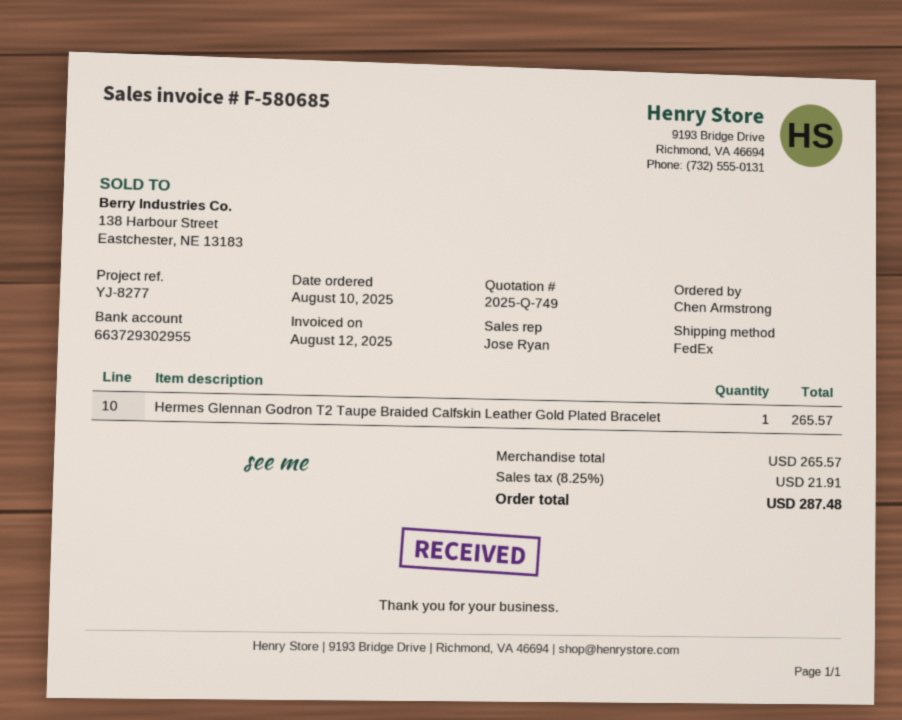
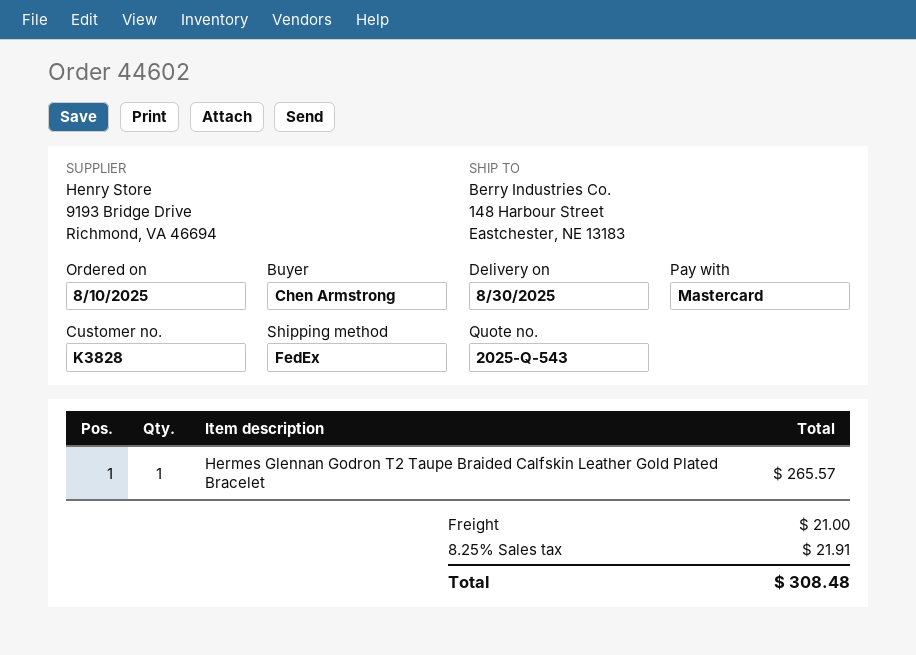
quote number: 2025-Q-749 -> 2025-Q-543
shipping: none -> 21.00
total: 287.48 -> 308.48

